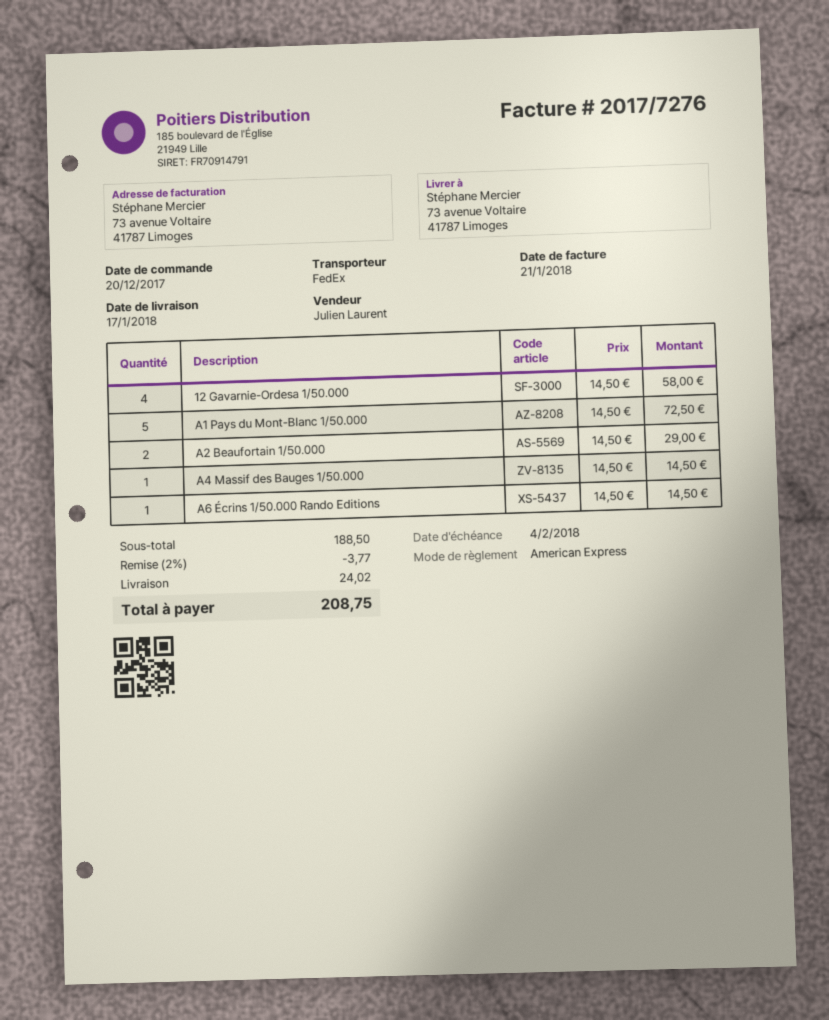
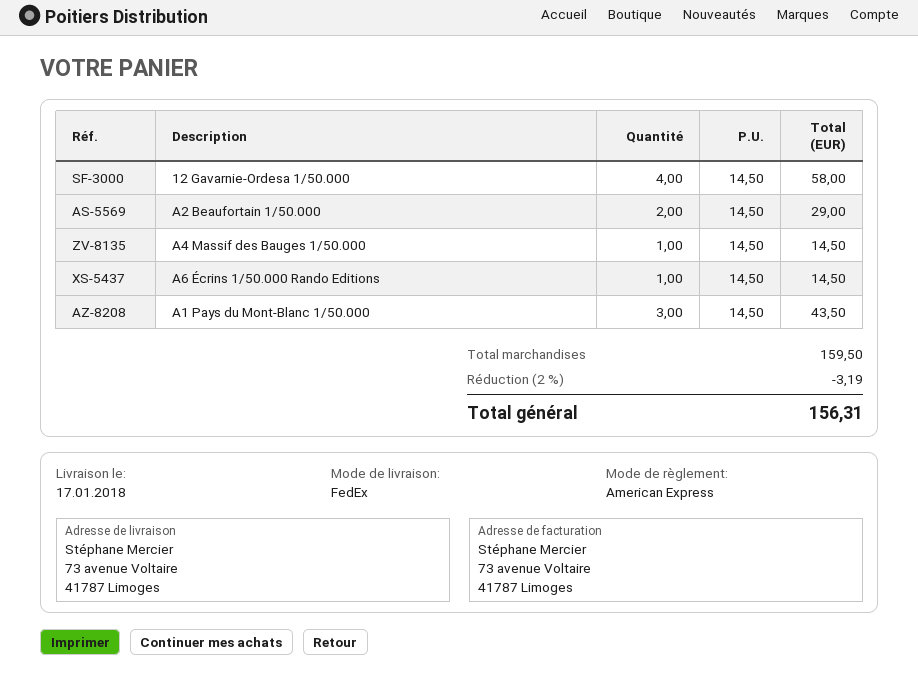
A1 Pays du Mont-Blanc 1/50.000: 5 x 14.50 = 72.50 -> 3 x 14.50 = 43.50
subtotal: 188.50 -> 159.50
discount: 2% = 3.77 -> 2% = 3.19
shipping: 24.02 -> none
total: 208.75 -> 156.31

